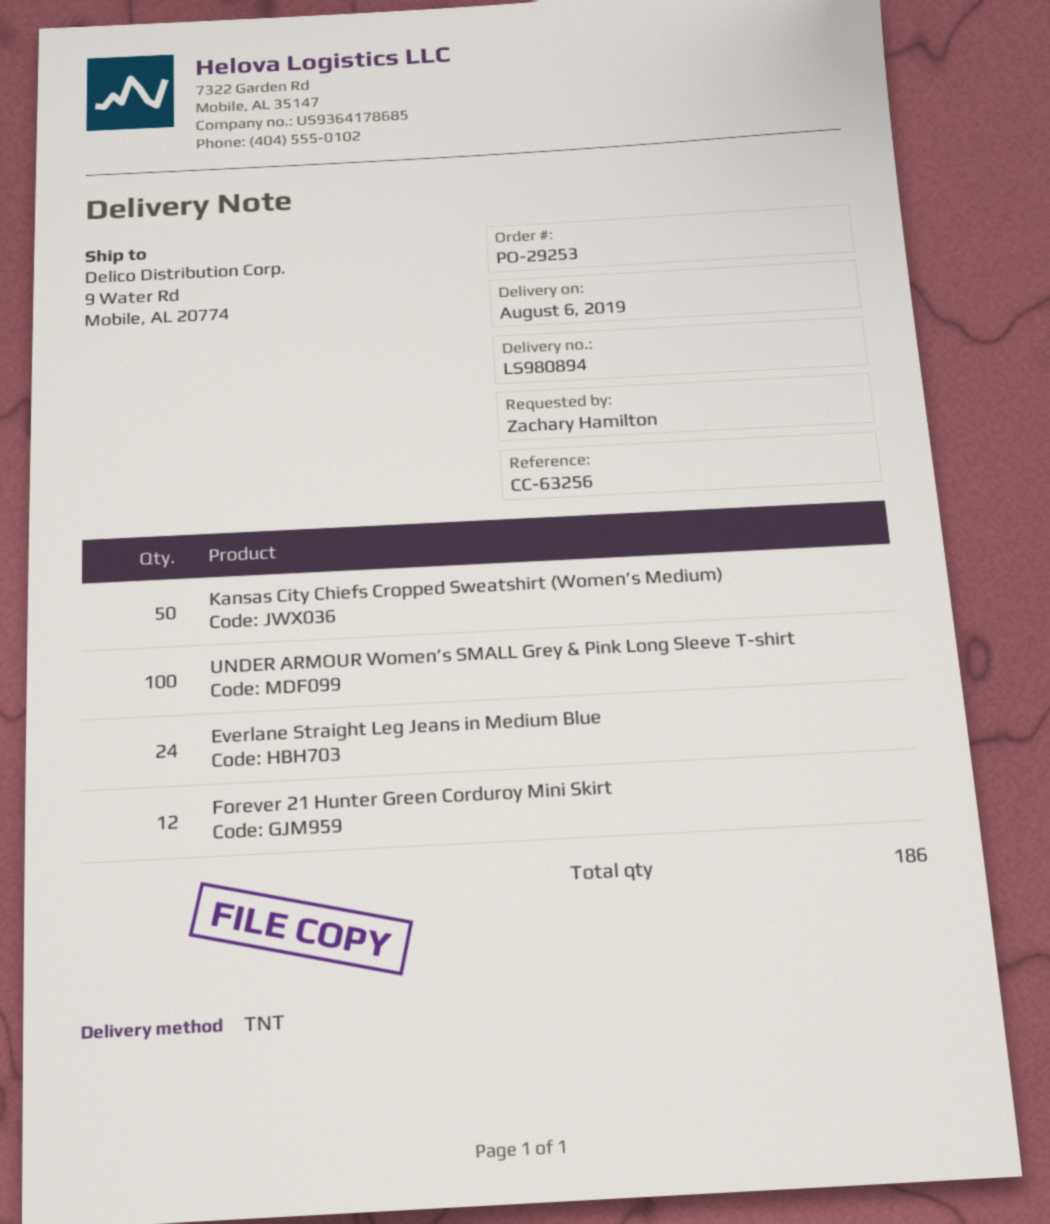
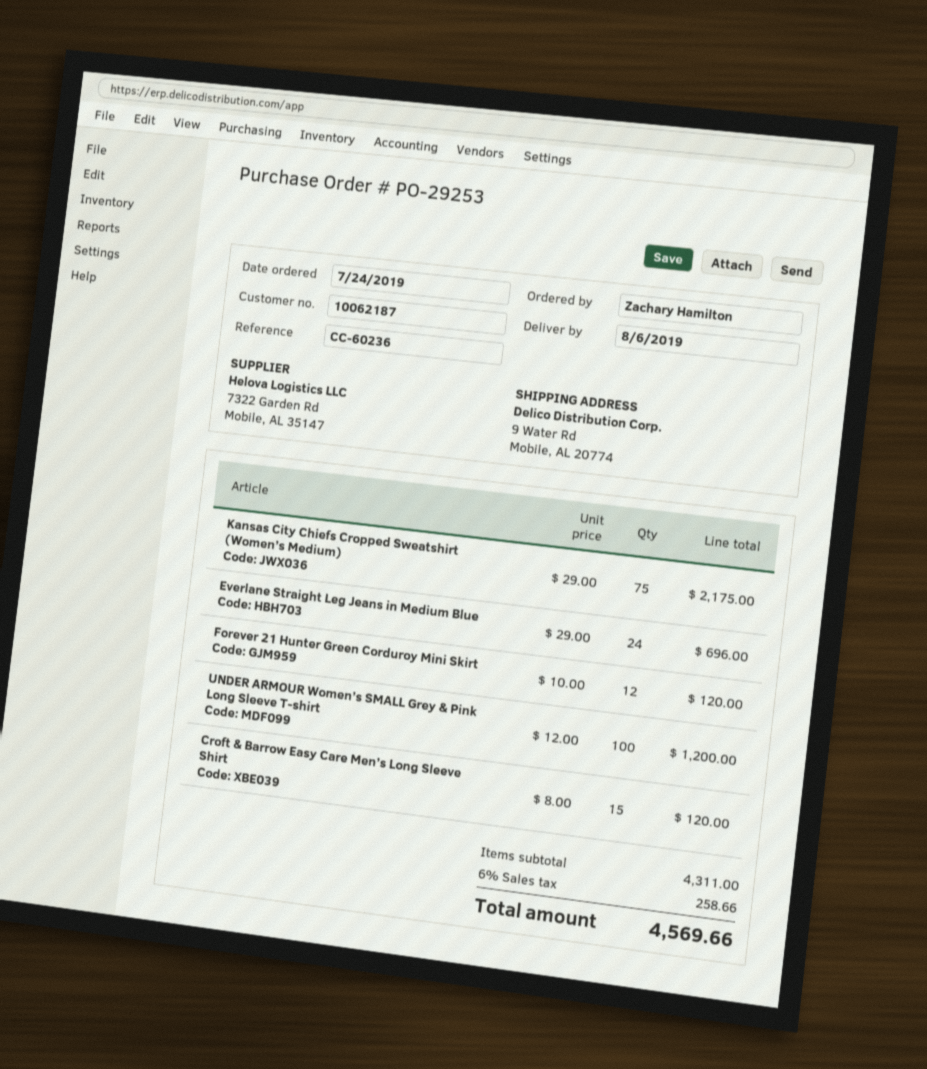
reference: CC-63256 -> CC-60236
Kansas City Chiefs Cropped Sweatshirt (Women’s Medium): 50 -> 75
Croft & Barrow Easy Care Men’s Long Sleeve Shirt: none -> 15

